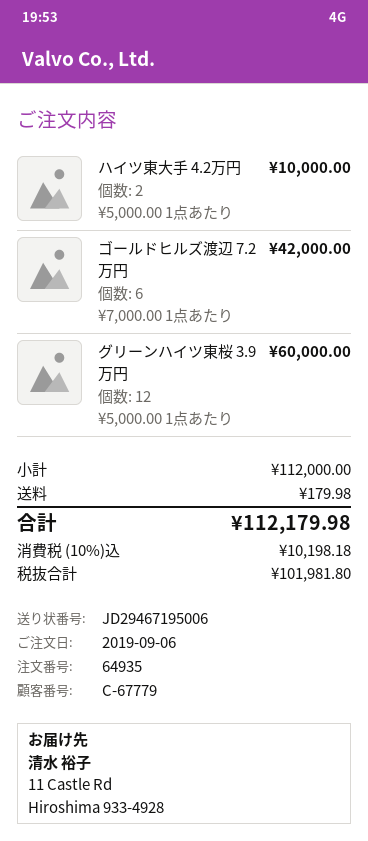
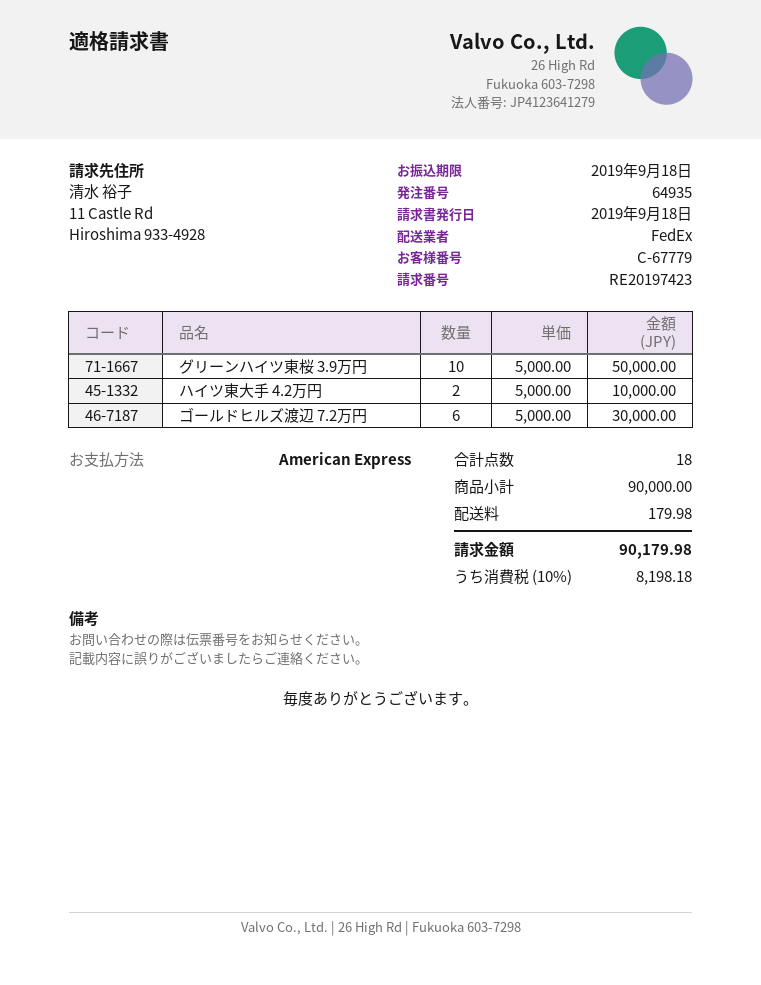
ゴールドヒルズ渡辺 7.2万円: 6 x 7000.00 = 42000.00 -> 6 x 5000.00 = 30000.00
グリーンハイツ東桜 3.9万円: 12 x 5000.00 = 60000.00 -> 10 x 5000.00 = 50000.00
subtotal: 112000.00 -> 90000.00
tax: 10% = 10198.18 -> 10% = 8198.18
total: 112179.98 -> 90179.98

